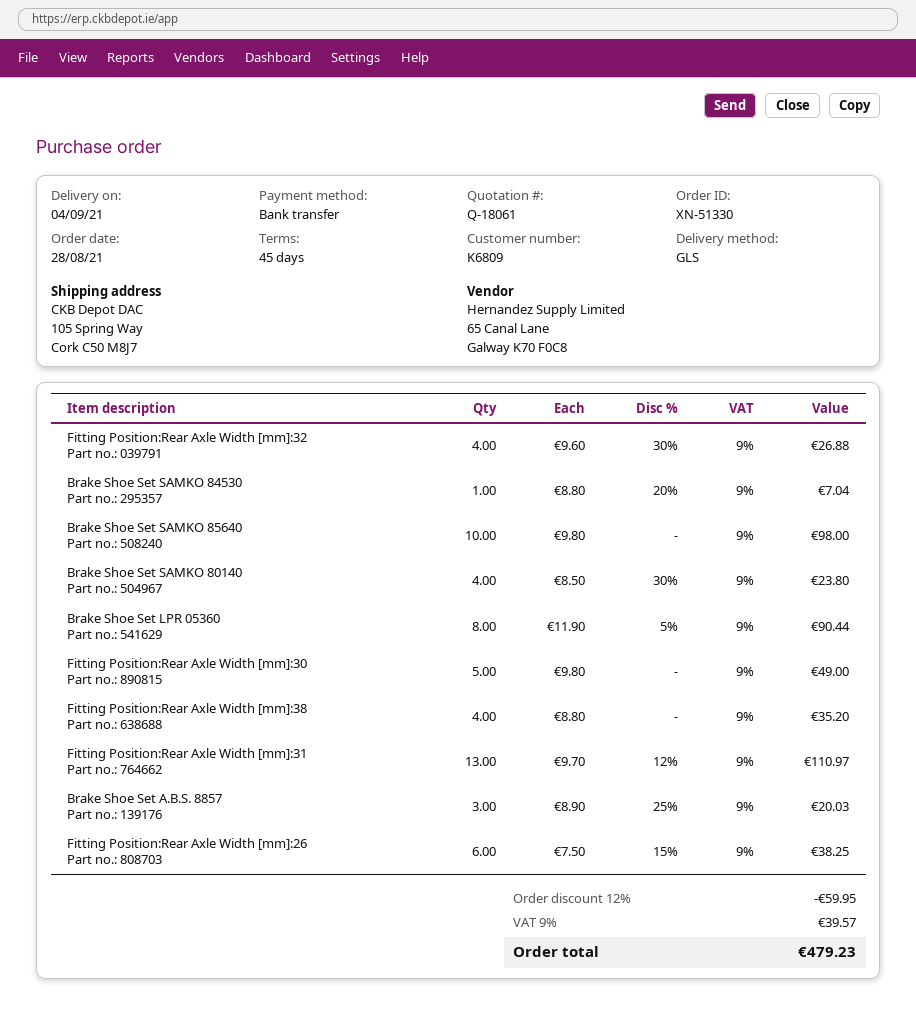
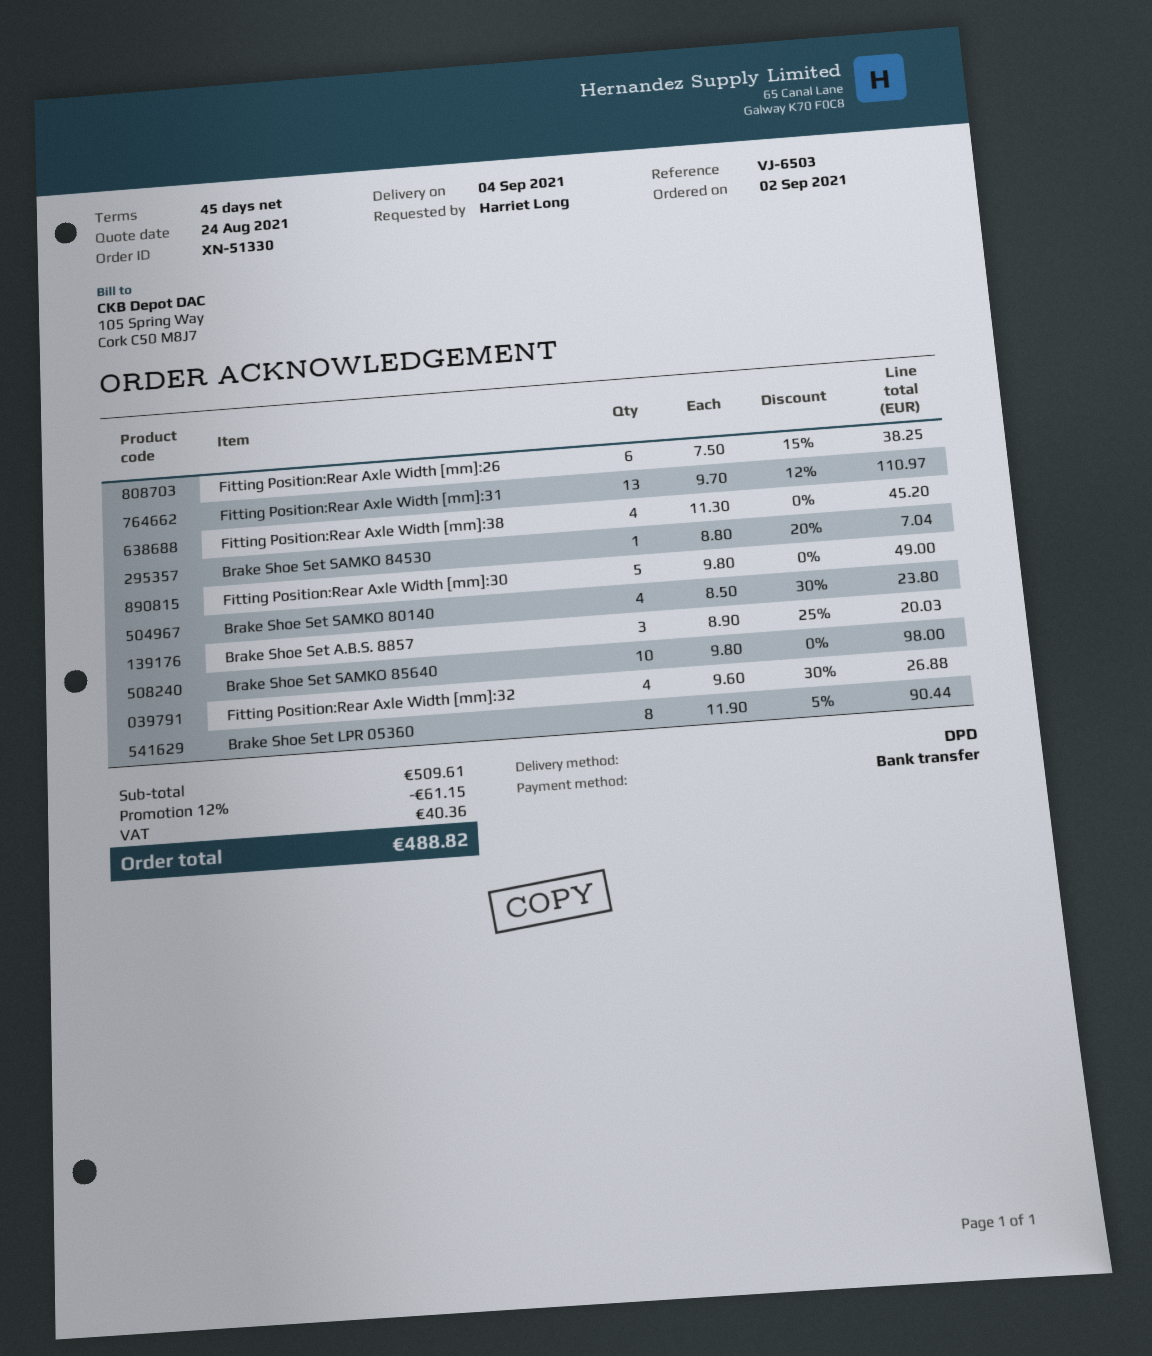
order date: 2021-08-28 -> 2021-09-02
shipping method: GLS -> DPD
Fitting Position:Rear Axle Width [mm]:38: 4 x 8.80 = 35.20 -> 4 x 11.30 = 45.20
discount: 12% = 59.95 -> 12% = 61.15
tax: 39.57 -> 40.36
total: 479.23 -> 488.82

